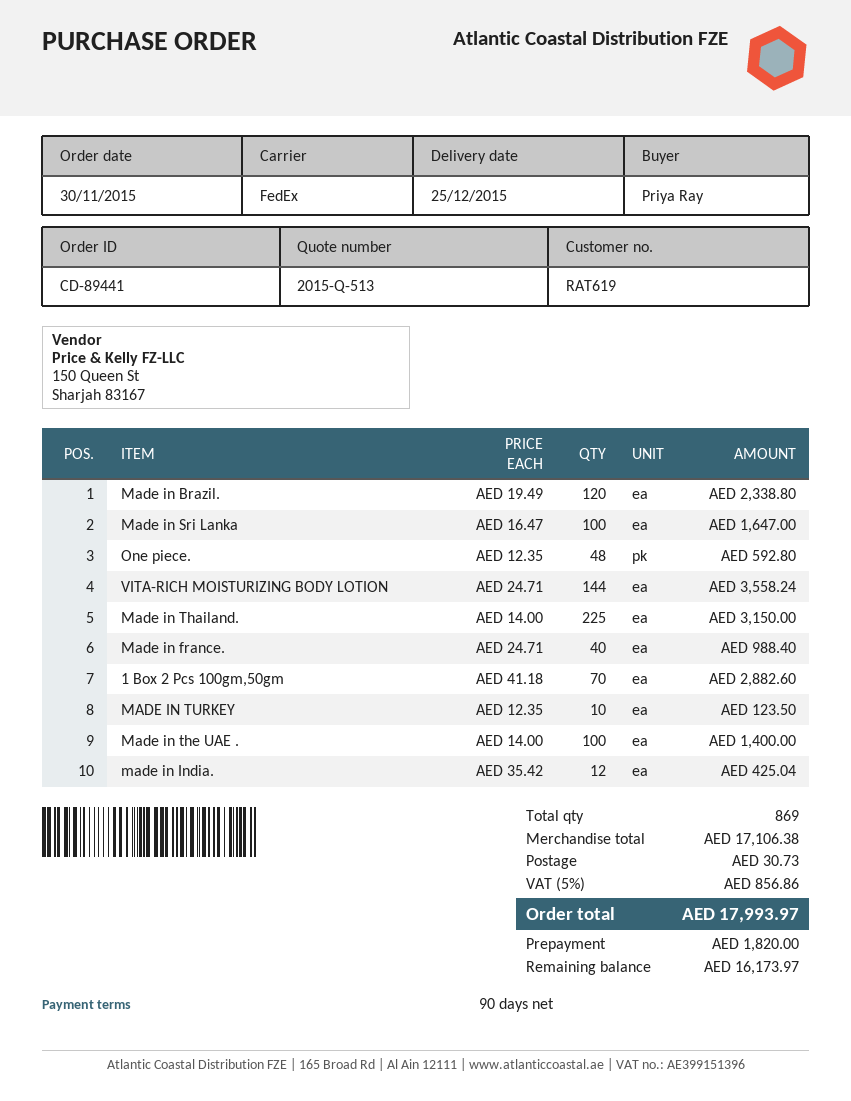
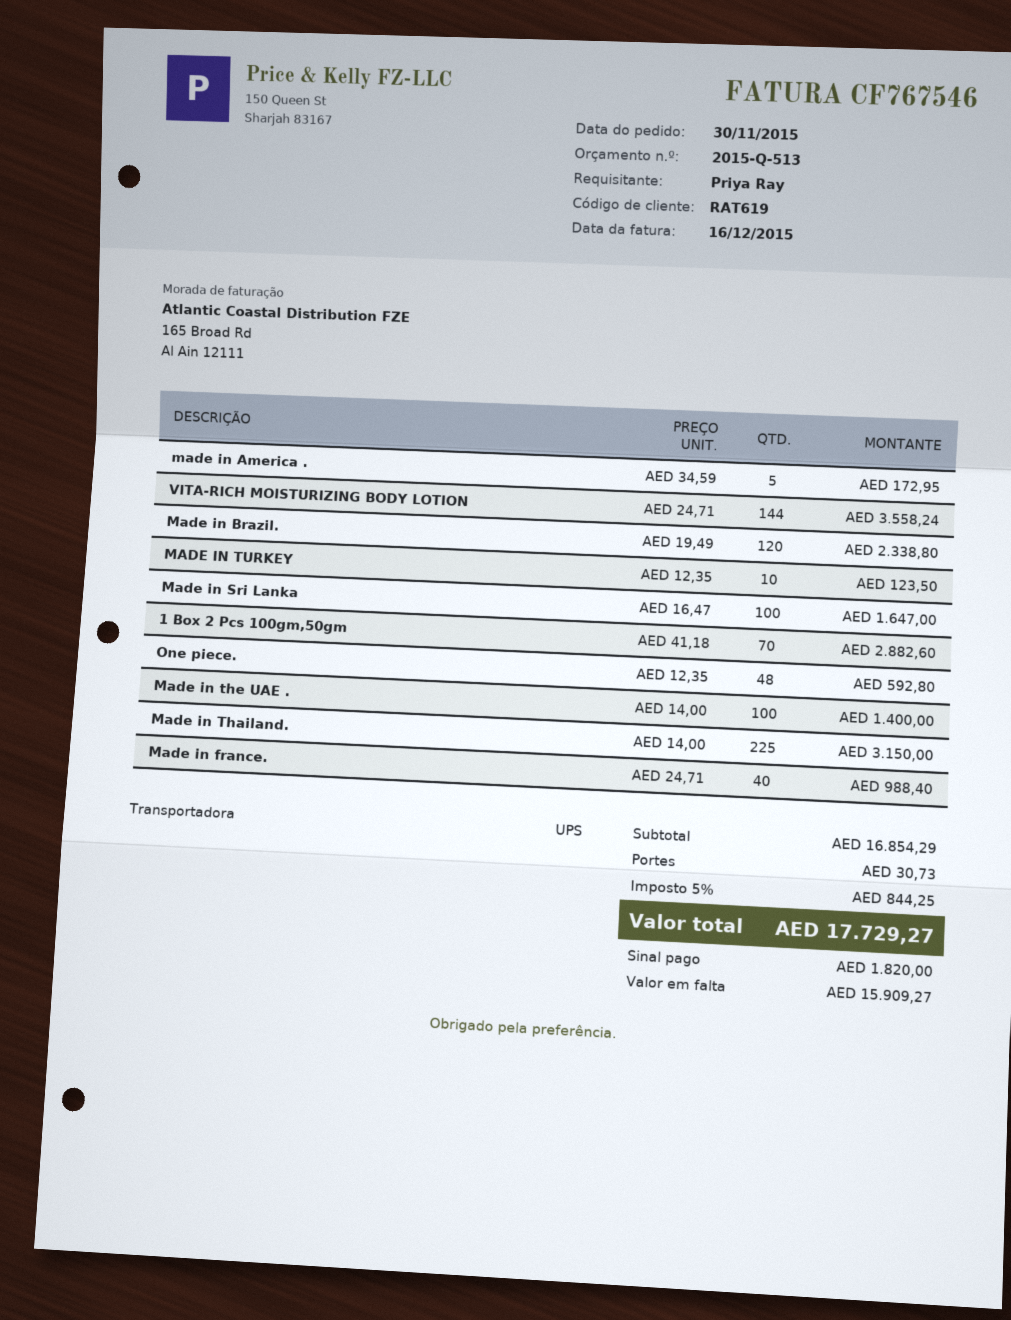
shipping method: FedEx -> UPS
made in India.: 12 x 35.42 = 425.04 -> none
made in America .: none -> 5 x 34.59 = 172.95
subtotal: 17106.38 -> 16854.29
tax: 5% = 856.86 -> 5% = 844.25
total: 17993.97 -> 17729.27
balance: 16173.97 -> 15909.27

